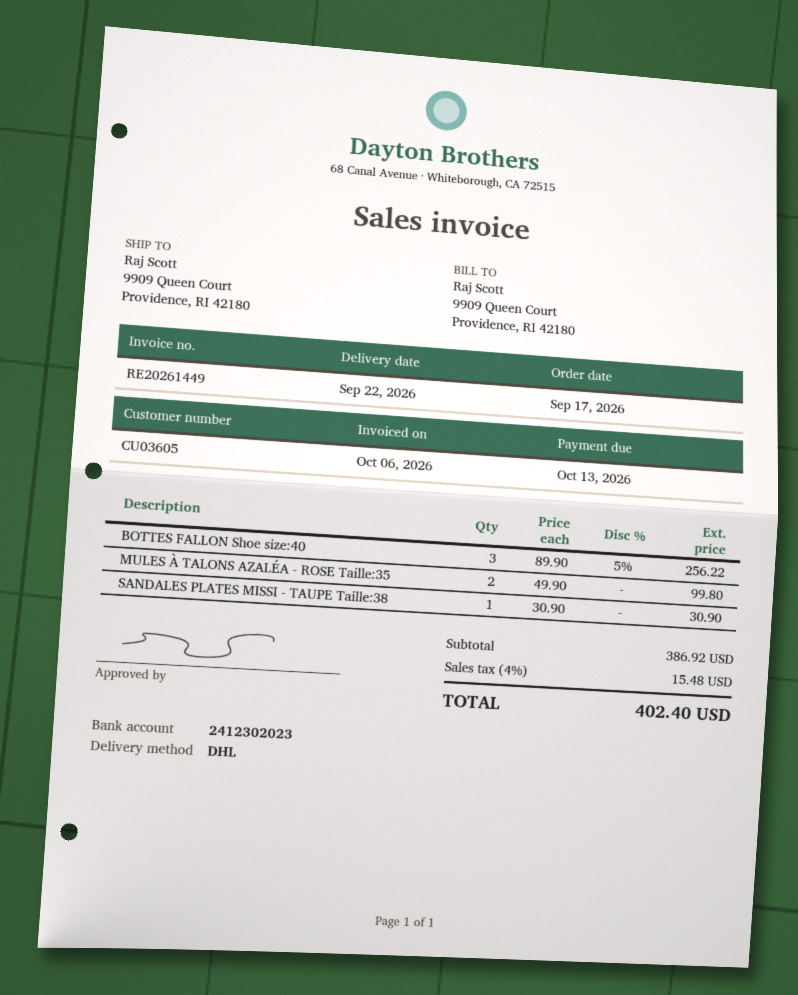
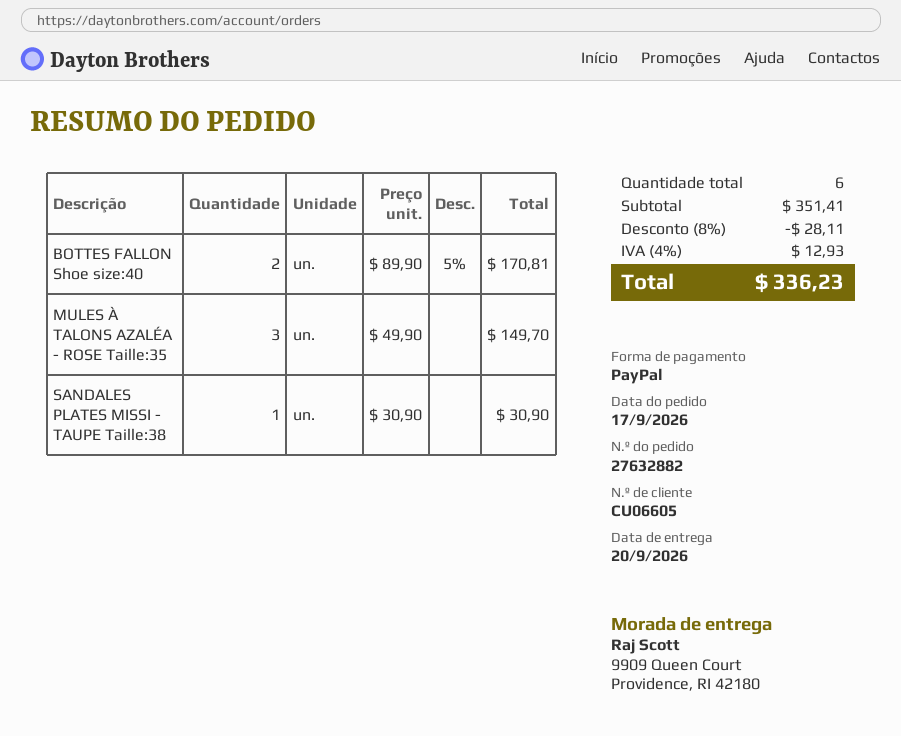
delivery date: 2026-09-22 -> 2026-09-20
customer number: CU03605 -> CU06605
BOTTES FALLON Shoe size:40: 3 x 89.90 - 5% = 256.22 -> 2 x 89.90 - 5% = 170.81
MULES À TALONS AZALÉA - ROSE Taille:35: 2 x 49.90 = 99.80 -> 3 x 49.90 = 149.70
subtotal: 386.92 -> 351.41
discount: none -> 8% = 28.11
tax: 4% = 15.48 -> 4% = 12.93
total: 402.40 -> 336.23

